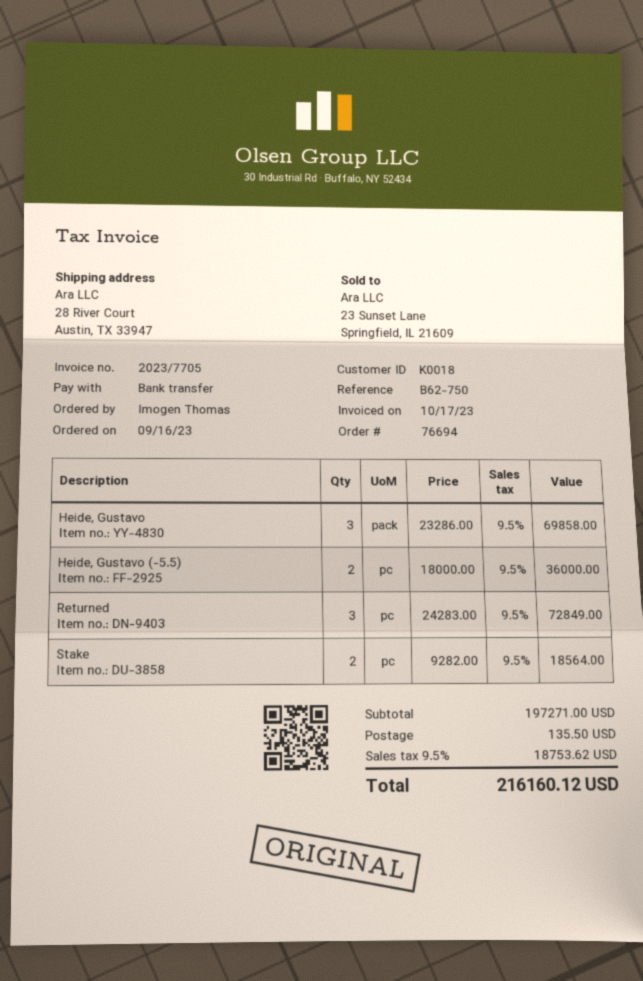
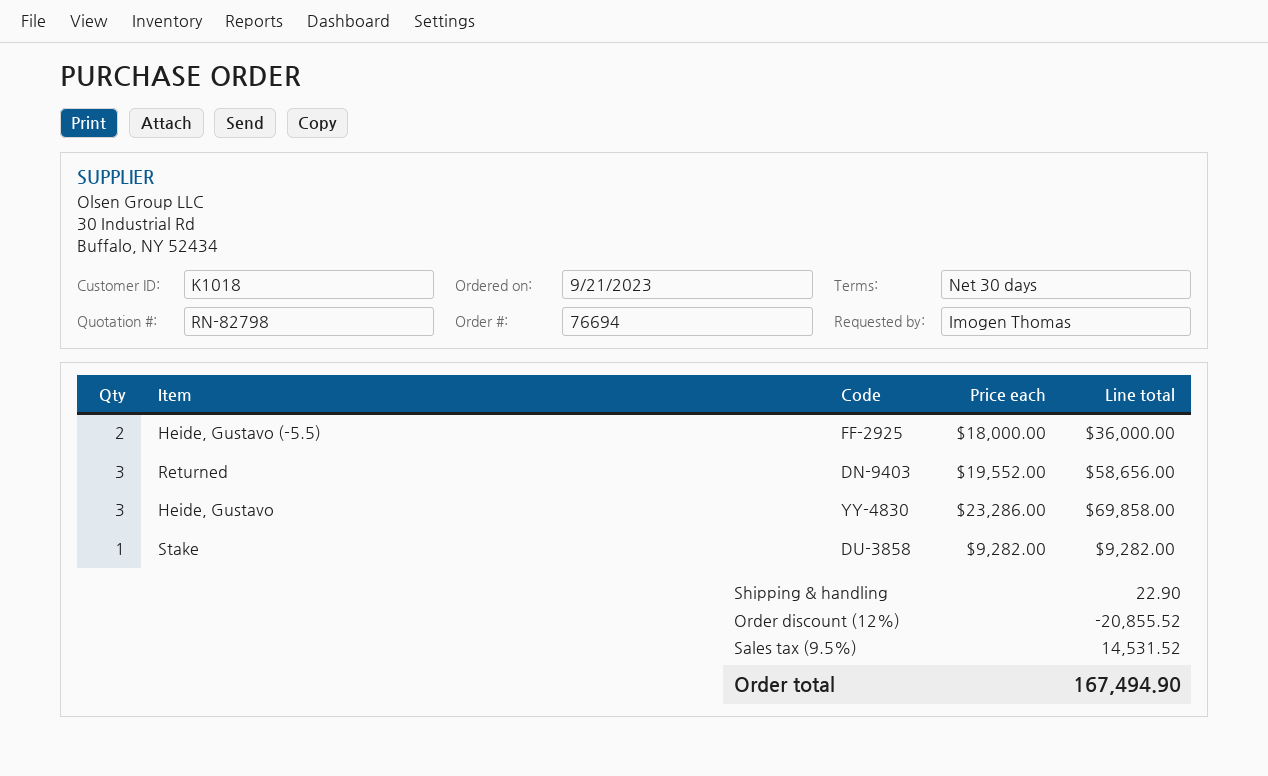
order date: 2023-09-16 -> 2023-09-21
customer number: K0018 -> K1018
Returned: 3 x 24283.00 = 72849.00 -> 3 x 19552.00 = 58656.00
Stake: 2 x 9282.00 = 18564.00 -> 1 x 9282.00 = 9282.00
discount: none -> 12% = 20855.52
shipping: 135.50 -> 22.90
tax: 9.5% = 18753.62 -> 9.5% = 14531.52
total: 216160.12 -> 167494.90

